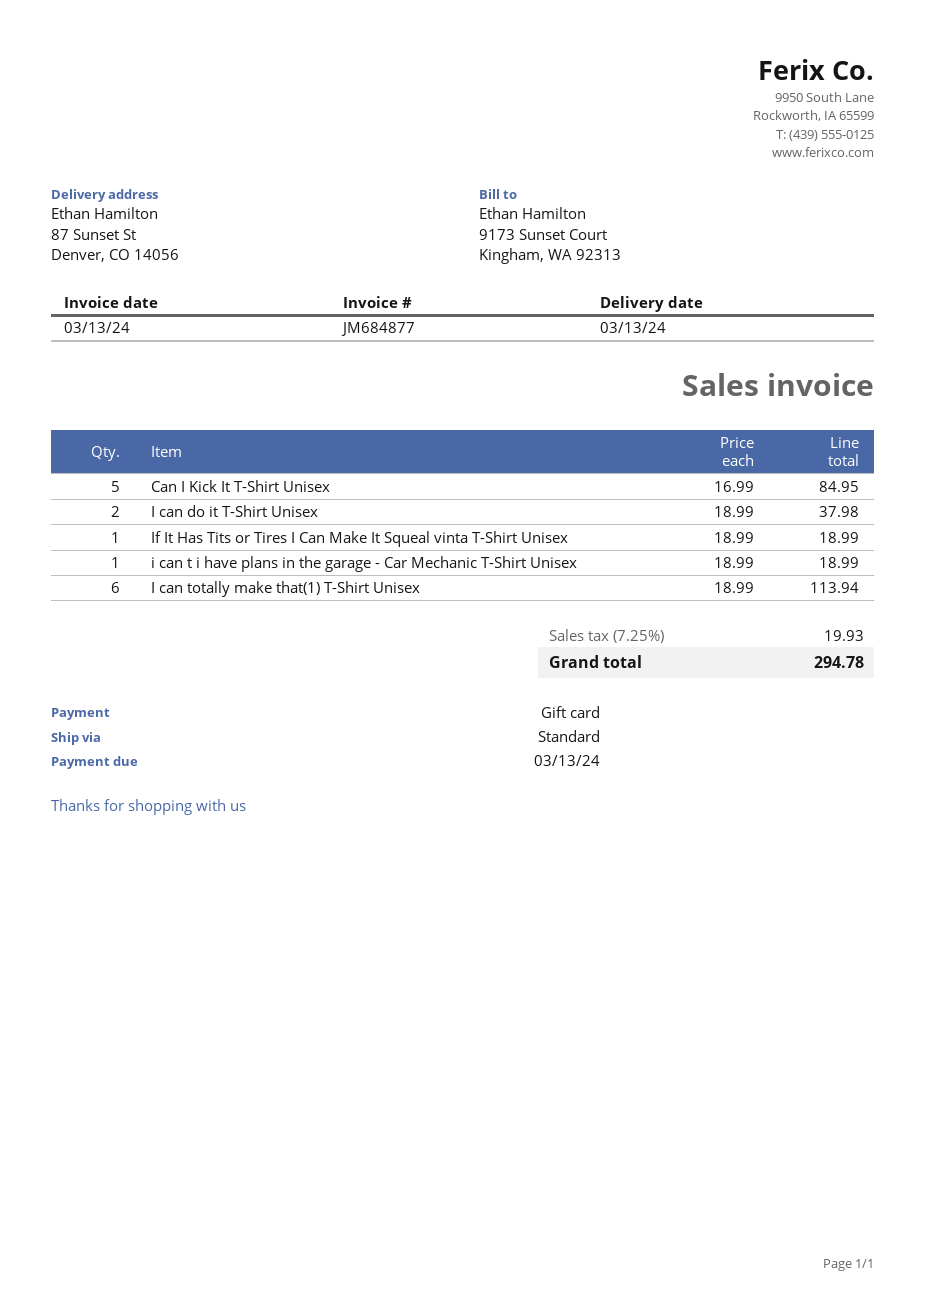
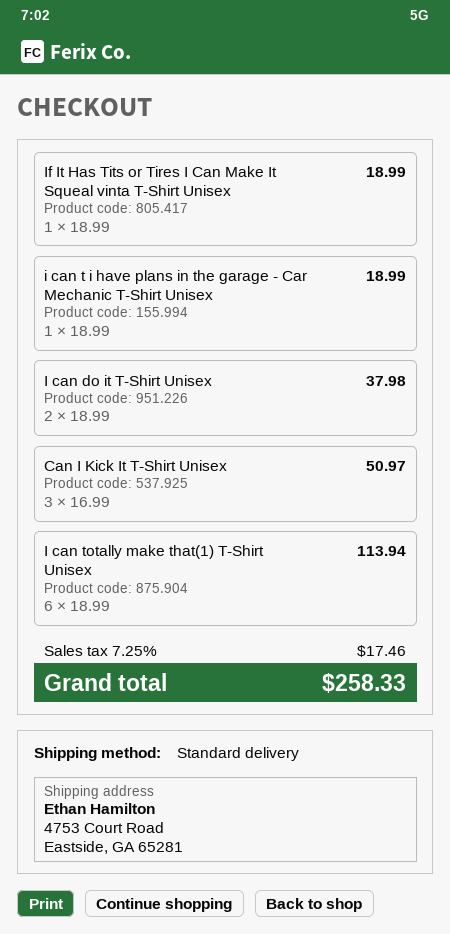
ship to: 87 Sunset St, Denver, CO 14056 -> 4753 Court Road, Eastside, GA 65281
Can I Kick It T-Shirt Unisex: 5 x 16.99 = 84.95 -> 3 x 16.99 = 50.97
tax: 7.25% = 19.93 -> 7.25% = 17.46
total: 294.78 -> 258.33

